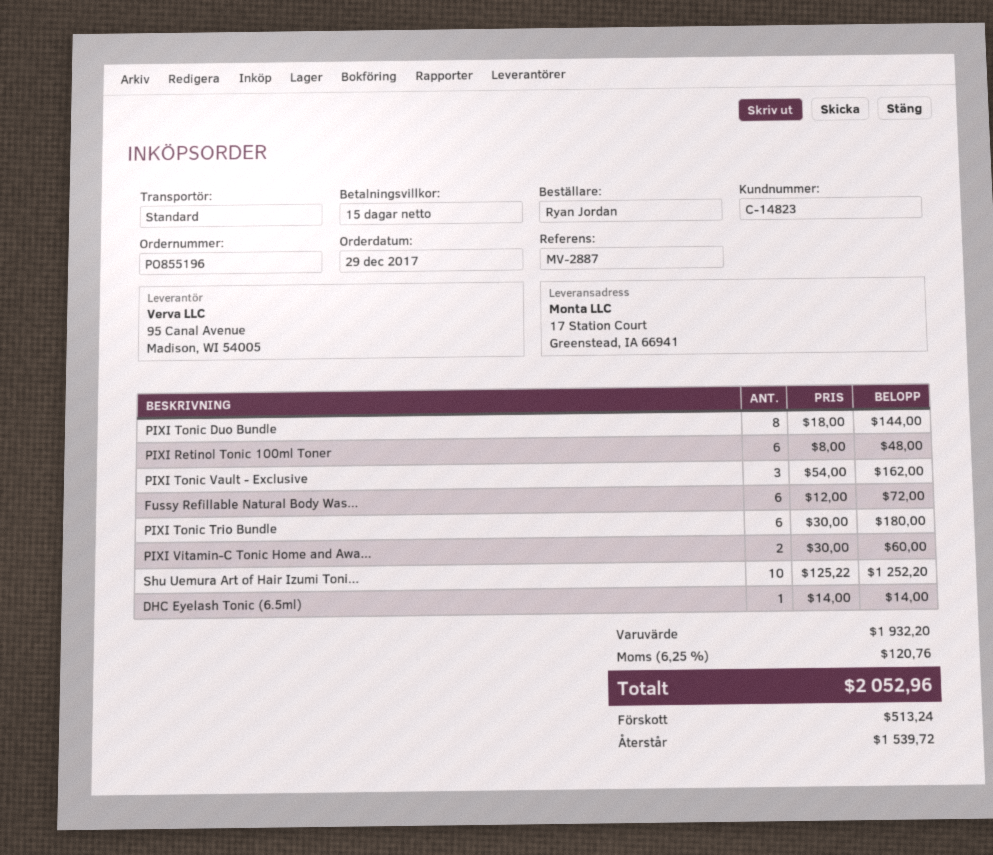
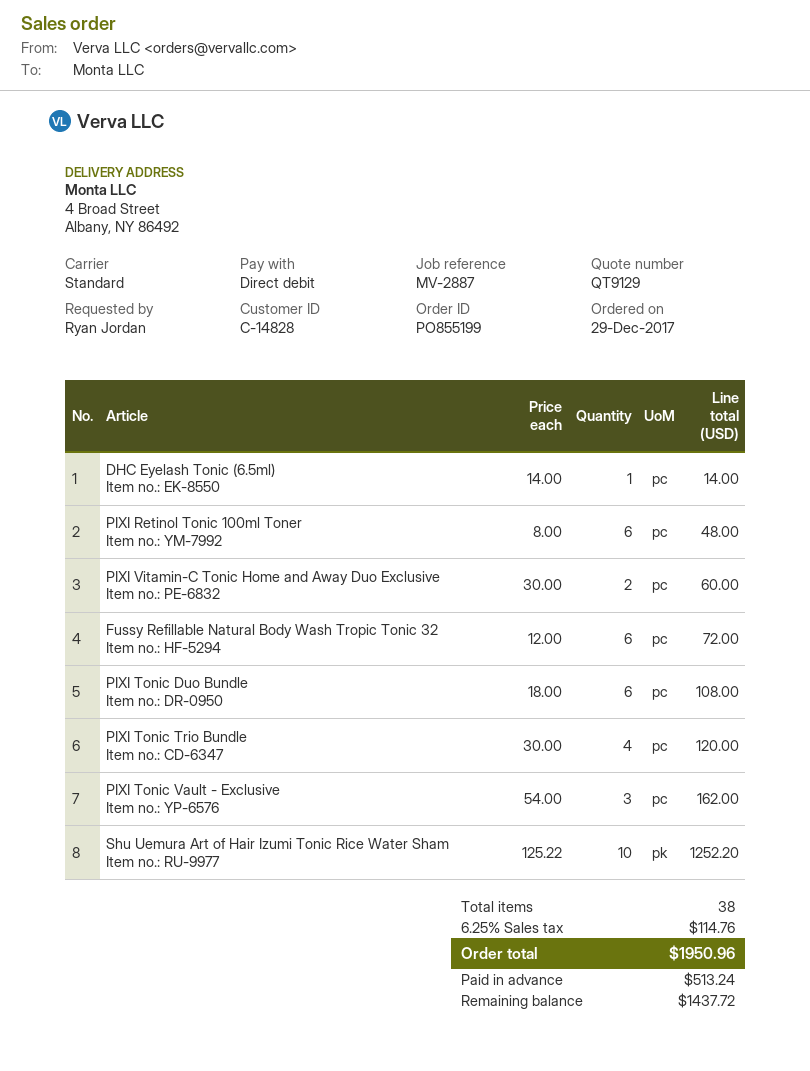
order number: PO855196 -> PO855199
customer number: C-14823 -> C-14828
ship to: 17 Station Court, Greenstead, IA 66941 -> 4 Broad Street, Albany, NY 86492
PIXI Tonic Duo Bundle: 8 x 18.00 = 144.00 -> 6 x 18.00 = 108.00
PIXI Tonic Trio Bundle: 6 x 30.00 = 180.00 -> 4 x 30.00 = 120.00
tax: 6.25% = 120.76 -> 6.25% = 114.76
total: 2052.96 -> 1950.96
balance: 1539.72 -> 1437.72

